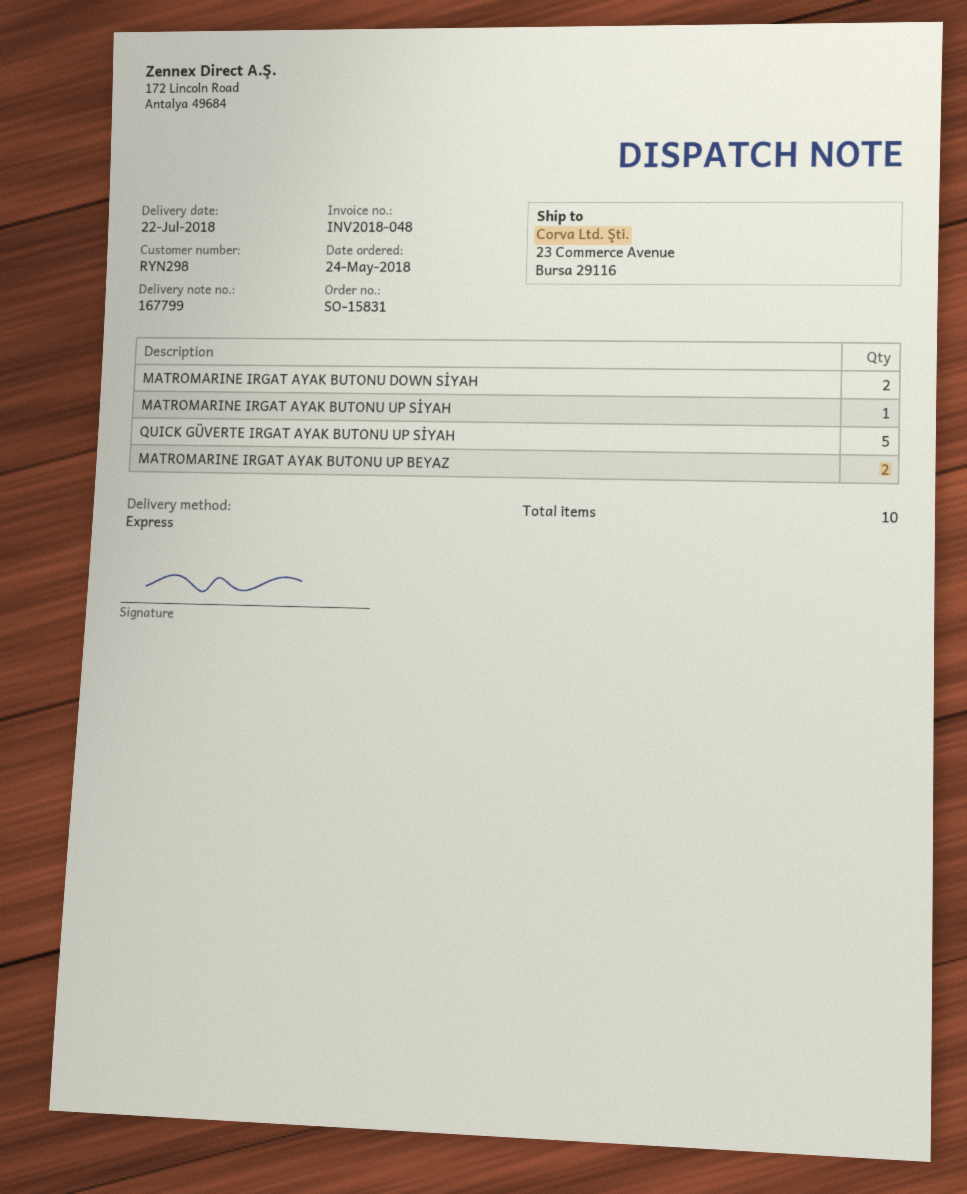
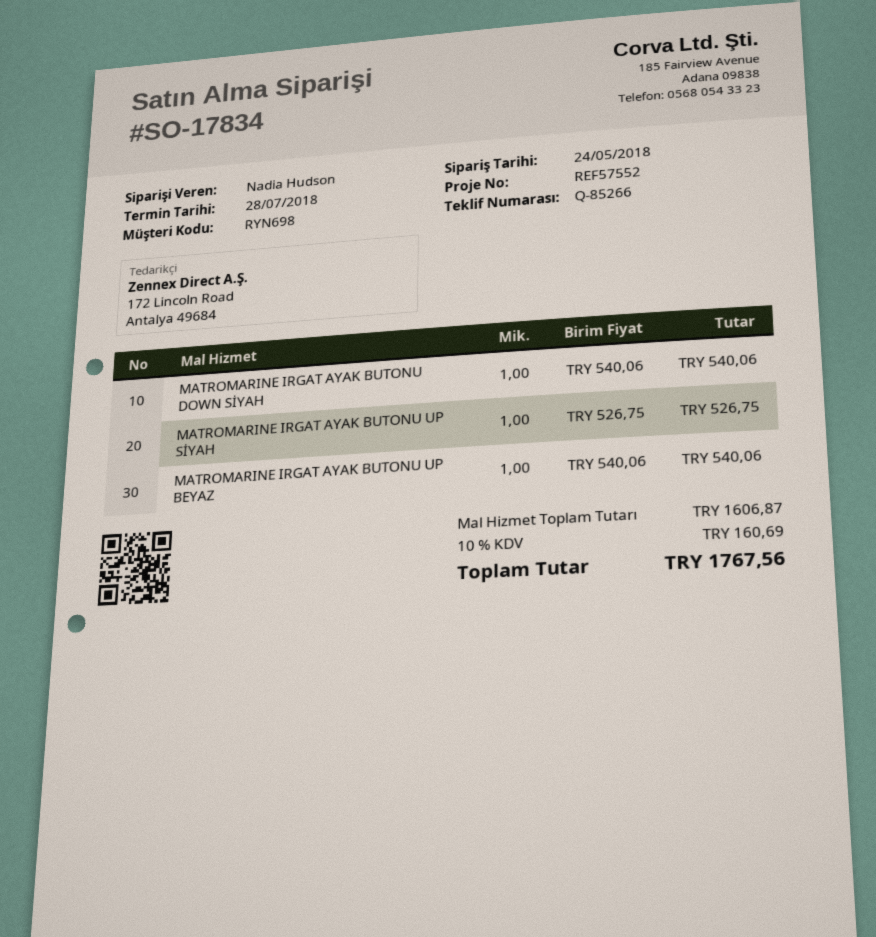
order number: SO-15831 -> SO-17834
delivery date: 2018-07-22 -> 2018-07-28
customer number: RYN298 -> RYN698
MATROMARINE IRGAT AYAK BUTONU DOWN SİYAH: 2 -> 1
QUICK GÜVERTE IRGAT AYAK BUTONU UP SİYAH: 5 -> none
MATROMARINE IRGAT AYAK BUTONU UP BEYAZ: 2 -> 1

